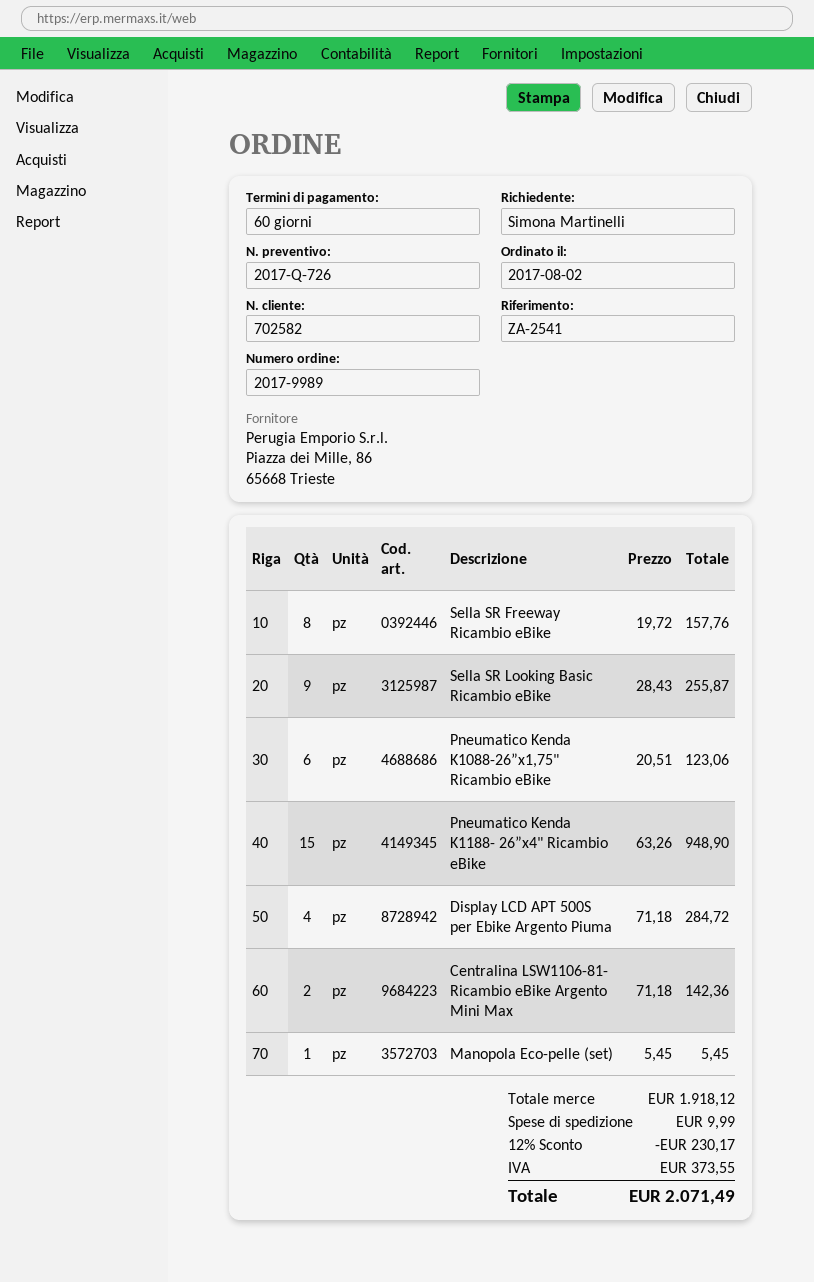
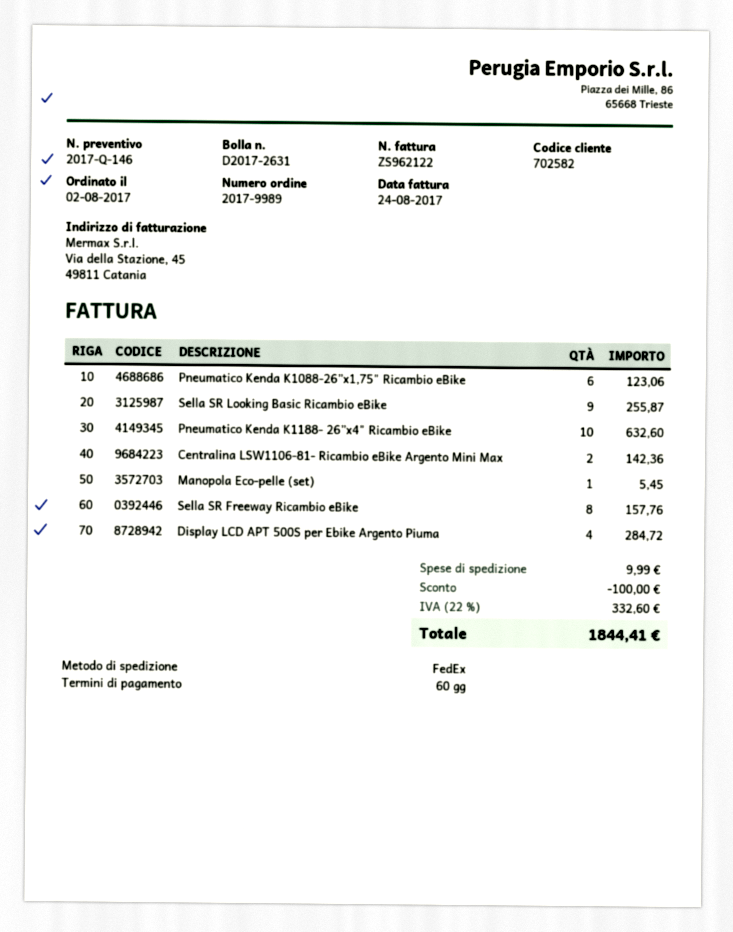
quote number: 2017-Q-726 -> 2017-Q-146
Pneumatico Kenda K1188- 26”x4" Ricambio eBike: 15 for 948.90 -> 10 for 632.60
discount: 230.17 -> 100.00
tax: 373.55 -> 332.60
total: 2071.49 -> 1844.41

